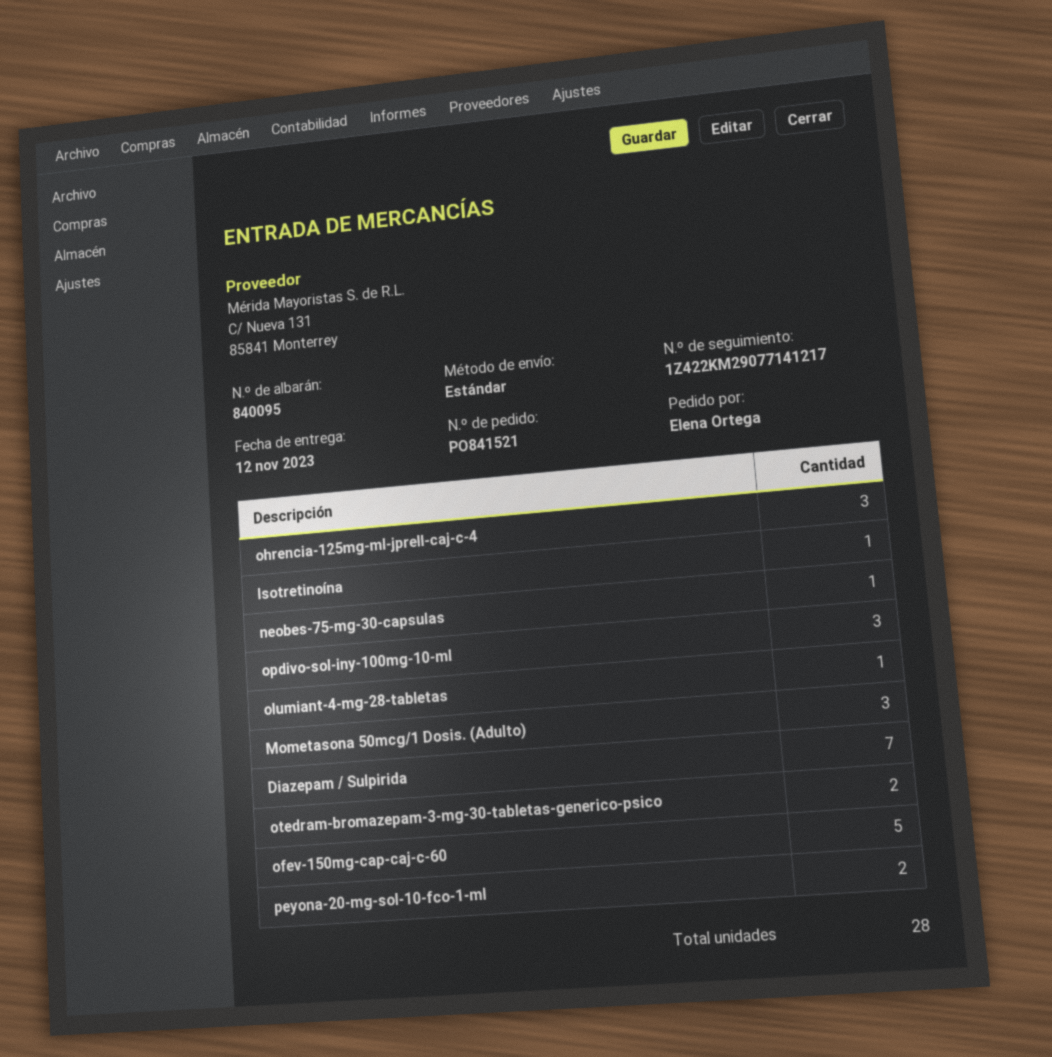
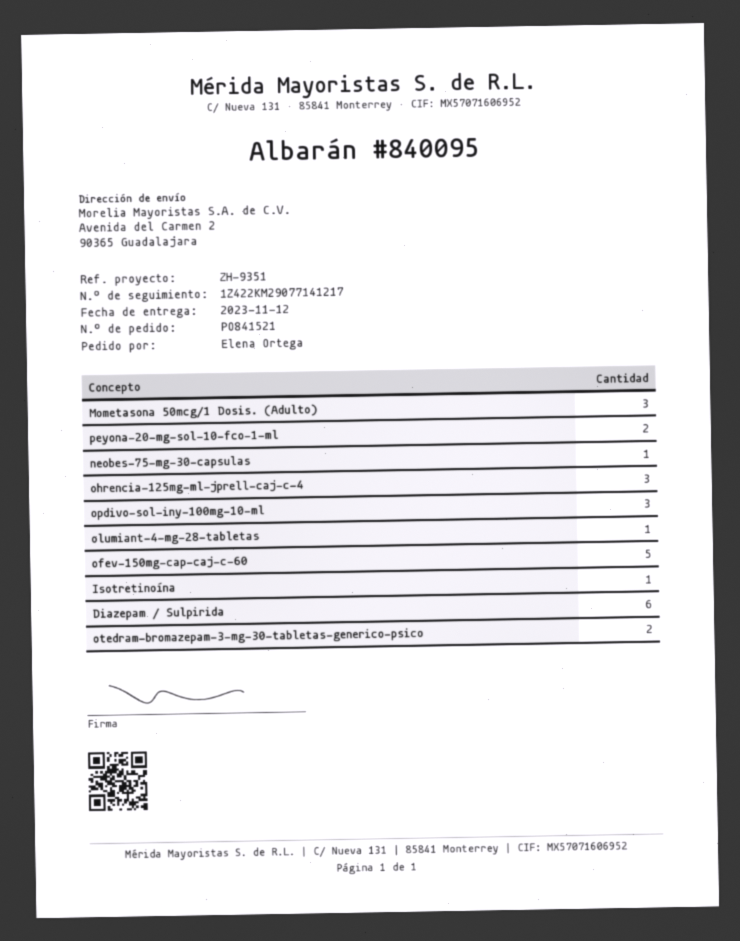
Diazepam / Sulpirida: 7 -> 6

